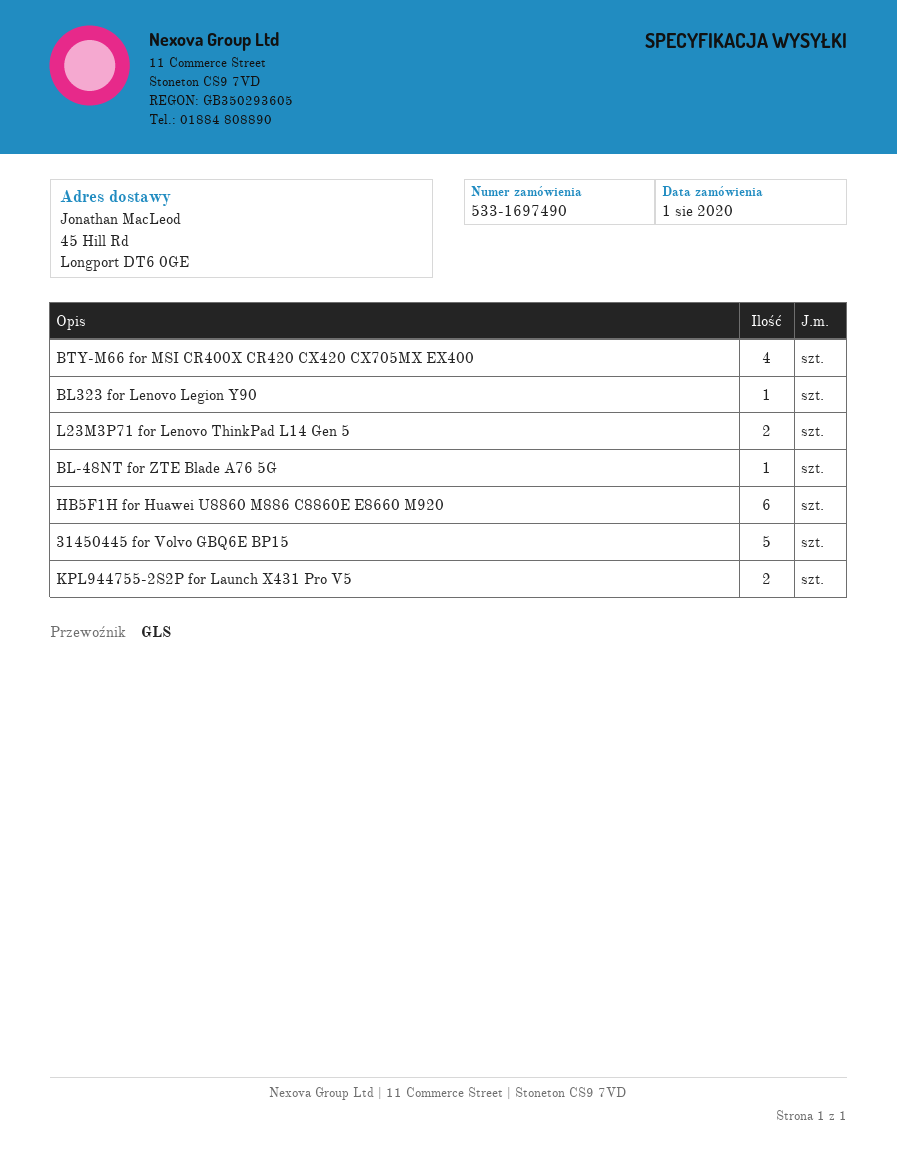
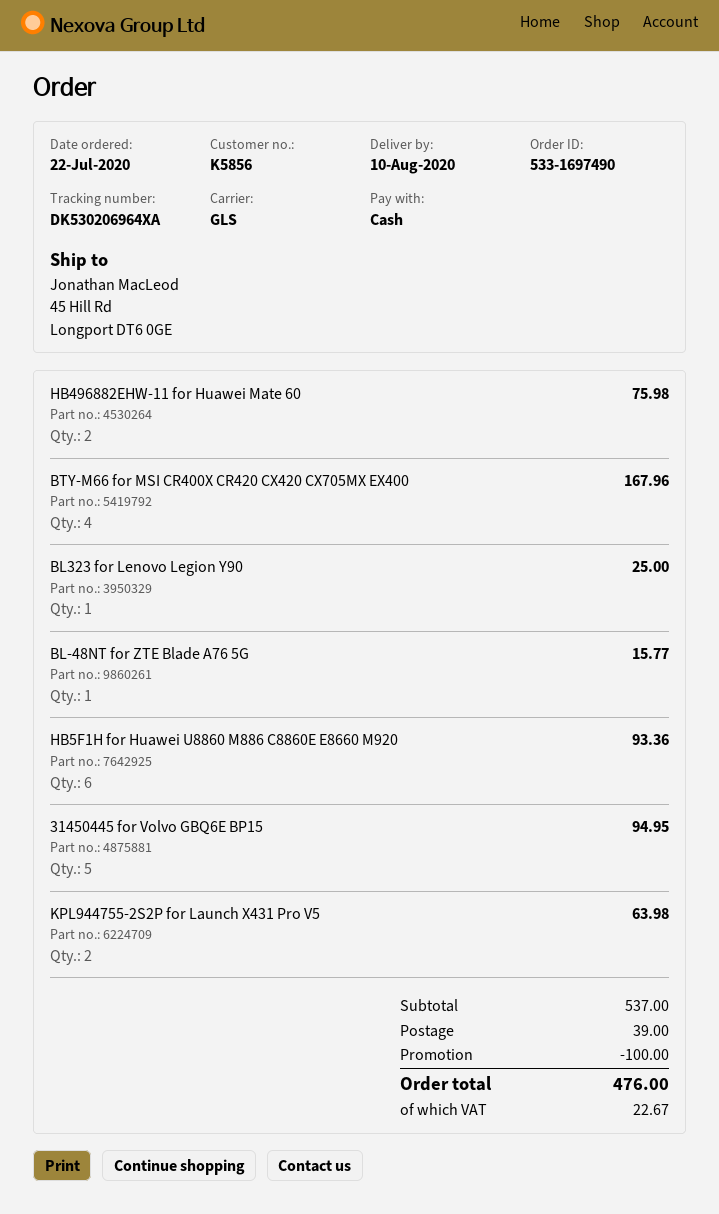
order date: 2020-08-01 -> 2020-07-22
L23M3P71 for Lenovo ThinkPad L14 Gen 5: 2 -> none
HB496882EHW-11 for Huawei Mate 60: none -> 2

